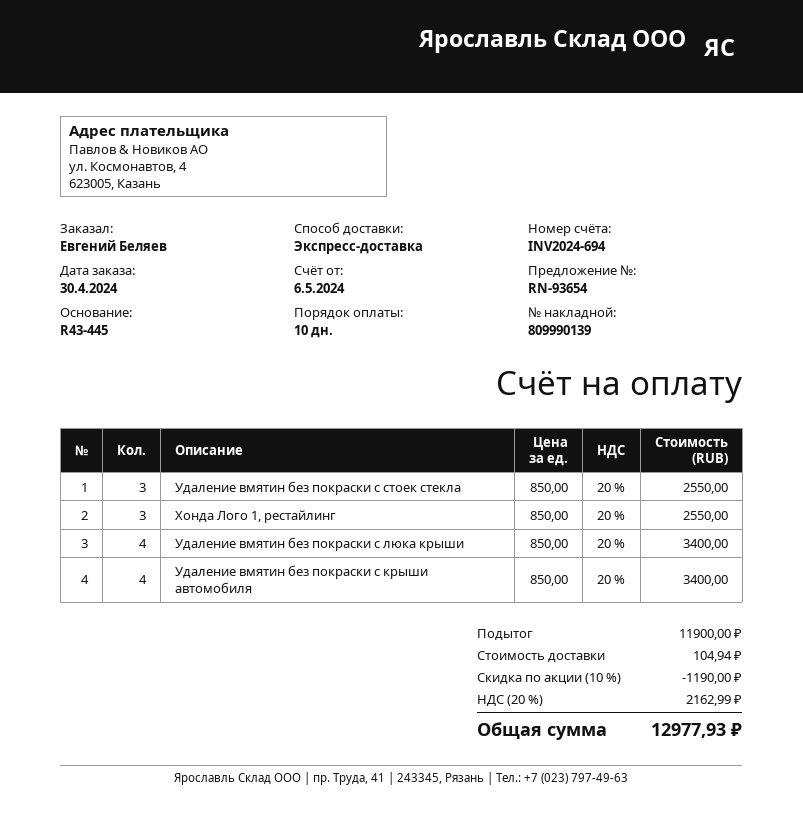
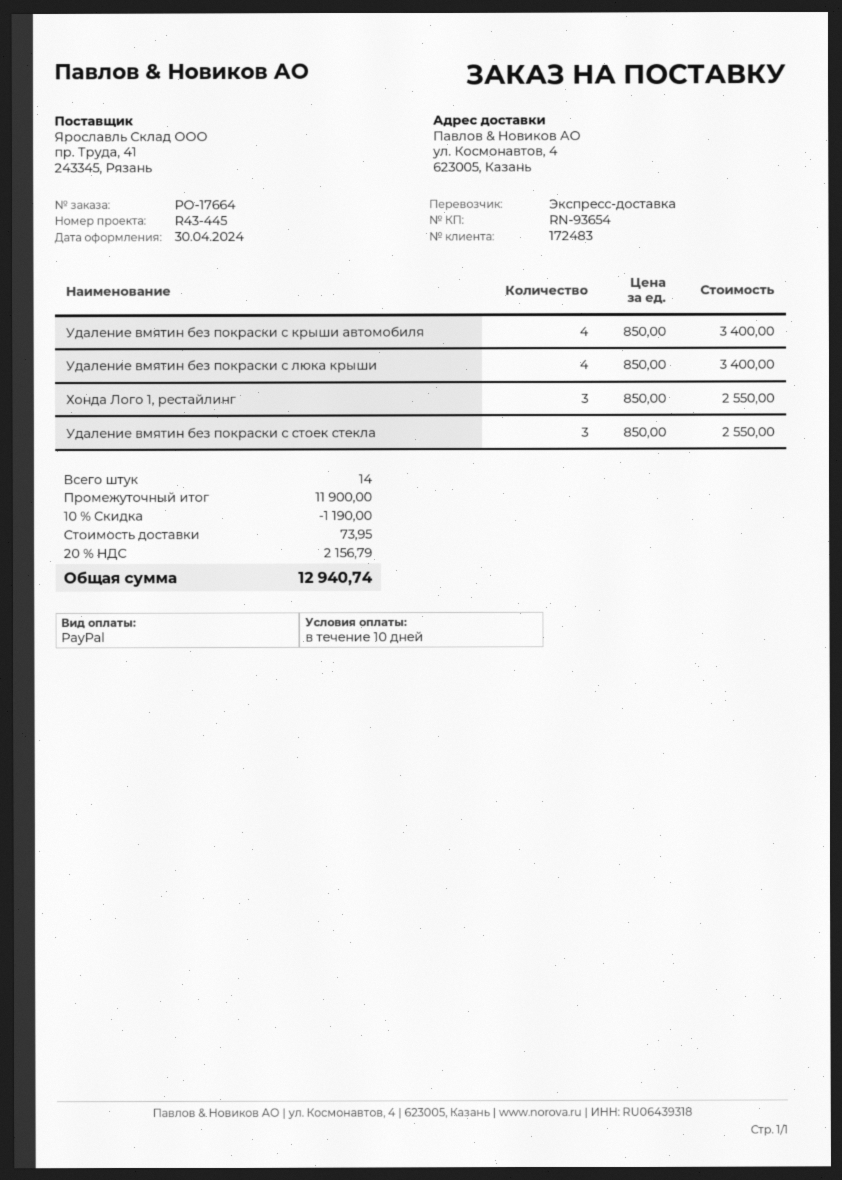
shipping: 104.94 -> 73.95
tax: 20% = 2162.99 -> 20% = 2156.79
total: 12977.93 -> 12940.74

